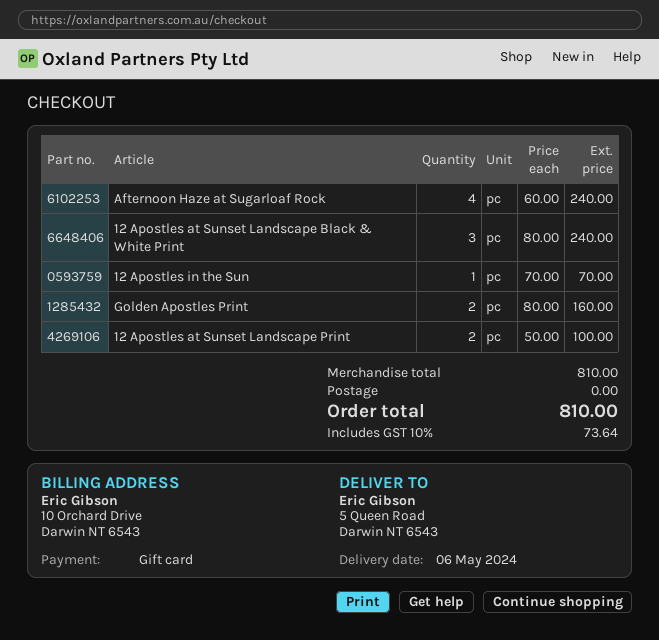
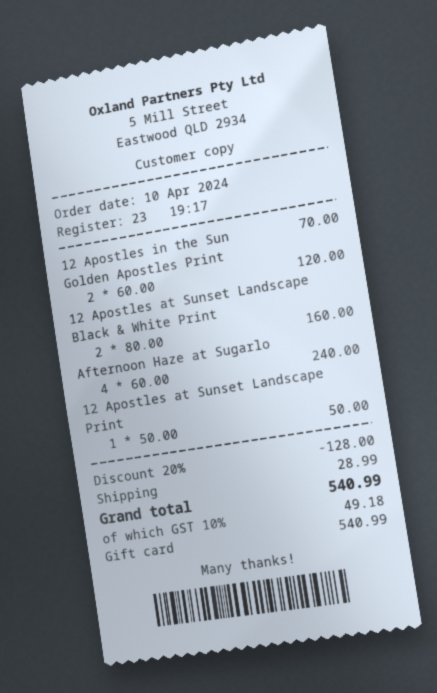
12 Apostles at Sunset Landscape Black & White Print: 3 x 80.00 = 240.00 -> 2 x 80.00 = 160.00
Golden Apostles Print: 2 x 80.00 = 160.00 -> 2 x 60.00 = 120.00
12 Apostles at Sunset Landscape Print: 2 x 50.00 = 100.00 -> 1 x 50.00 = 50.00
discount: none -> 20% = 128.00
shipping: 0.00 -> 28.99
tax: 10% = 73.64 -> 10% = 49.18
total: 810.00 -> 540.99

